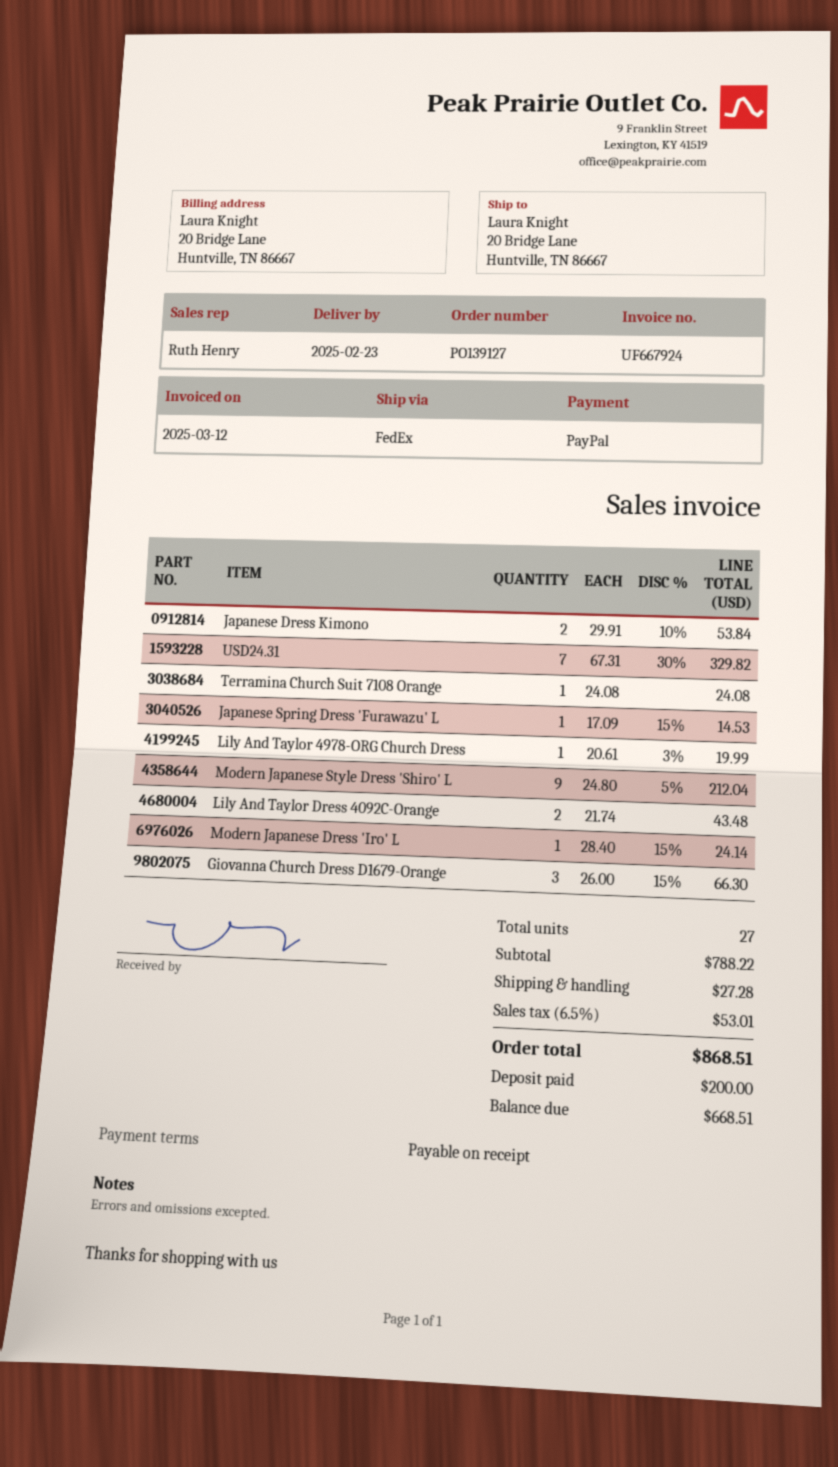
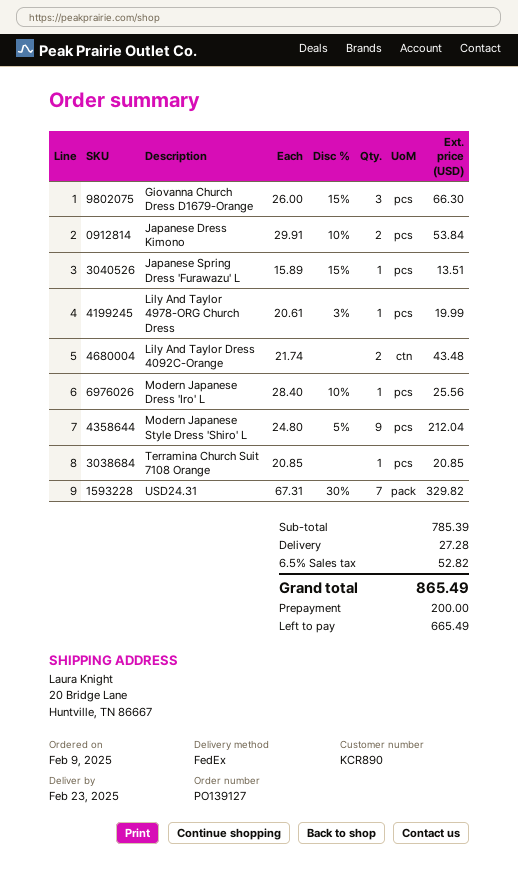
Terramina Church Suit 7108 Orange: 1 x 24.08 = 24.08 -> 1 x 20.85 = 20.85
Japanese Spring Dress 'Furawazu' L: 1 x 17.09 - 15% = 14.53 -> 1 x 15.89 - 15% = 13.51
Modern Japanese Dress 'Iro' L: 1 x 28.40 - 15% = 24.14 -> 1 x 28.40 - 10% = 25.56
subtotal: 788.22 -> 785.39
tax: 6.5% = 53.01 -> 6.5% = 52.82
total: 868.51 -> 865.49
balance: 668.51 -> 665.49

